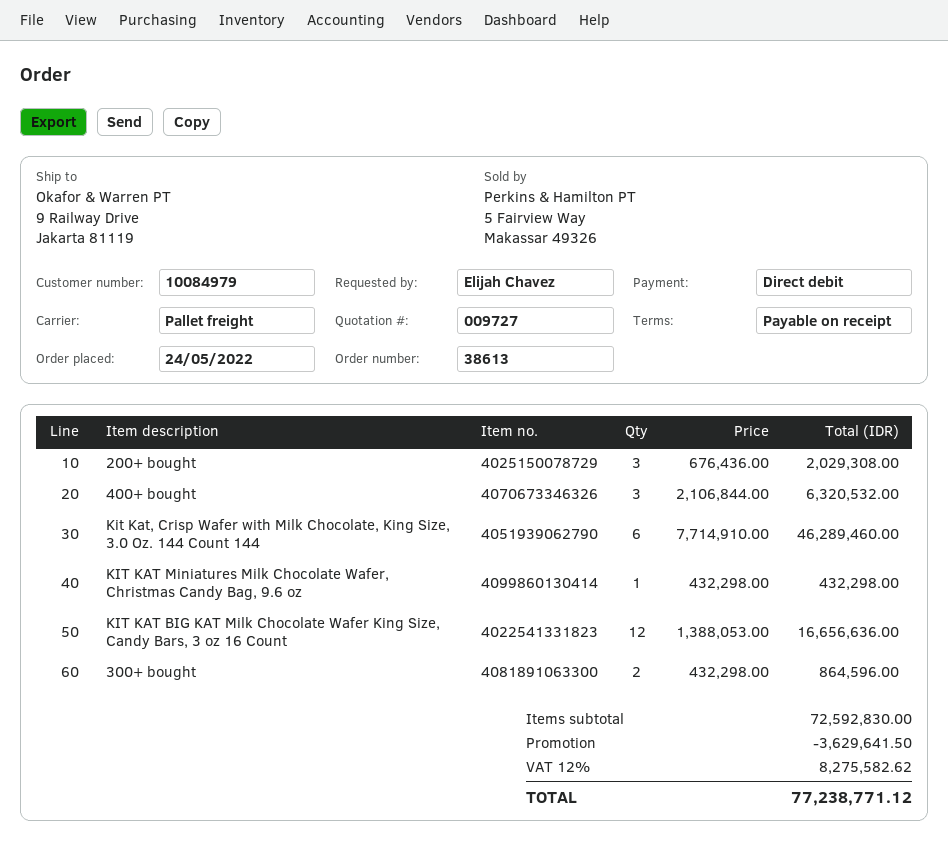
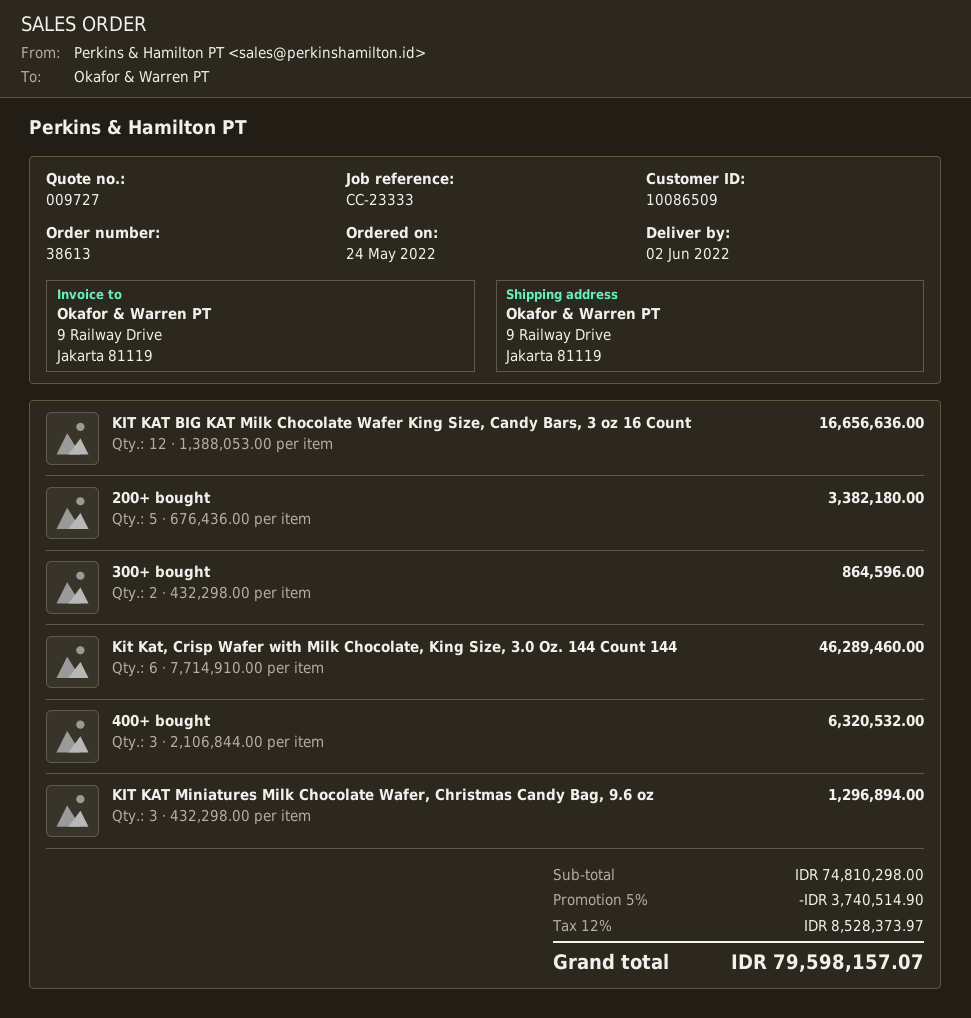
customer number: 10084979 -> 10086509
200+ bought: 3 x 676436.00 = 2029308.00 -> 5 x 676436.00 = 3382180.00
KIT KAT Miniatures Milk Chocolate Wafer, Christmas Candy Bag, 9.6 oz: 1 x 432298.00 = 432298.00 -> 3 x 432298.00 = 1296894.00
subtotal: 72592830.00 -> 74810298.00
discount: 3629641.50 -> 3740514.90
tax: 12% = 8275582.62 -> 12% = 8528373.97
total: 77238771.12 -> 79598157.07

